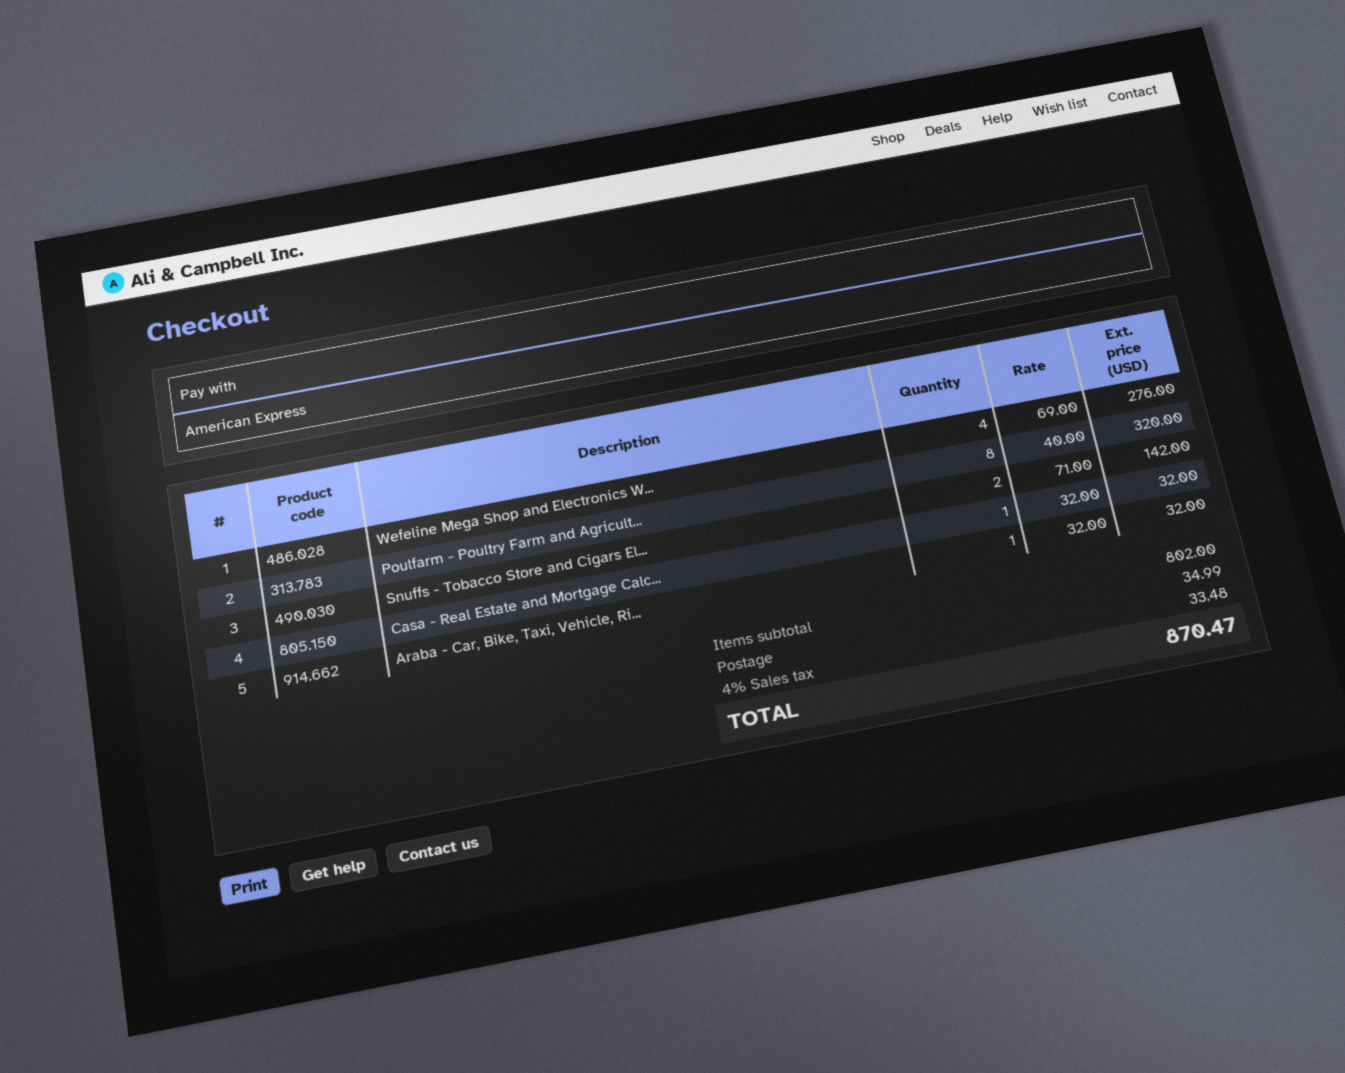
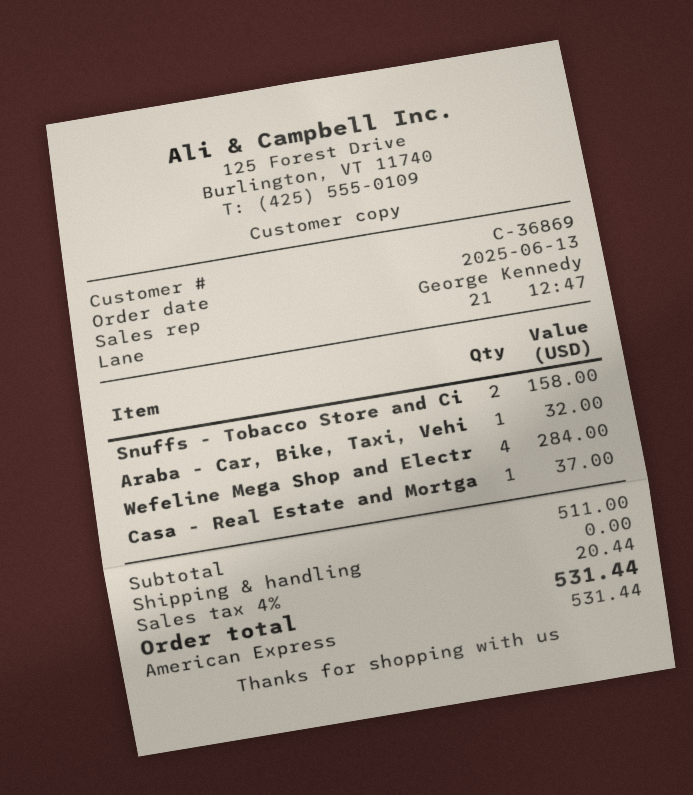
Wefeline Mega Shop and Electronics W...: 4 for 276.00 -> 4 for 284.00
Poulfarm - Poultry Farm and Agricult...: 8 for 320.00 -> none
Snuffs - Tobacco Store and Cigars El...: 2 for 142.00 -> 2 for 158.00
Casa - Real Estate and Mortgage Calc...: 1 for 32.00 -> 1 for 37.00
subtotal: 802.00 -> 511.00
shipping: 34.99 -> 0.00
tax: 4% = 33.48 -> 4% = 20.44
total: 870.47 -> 531.44

